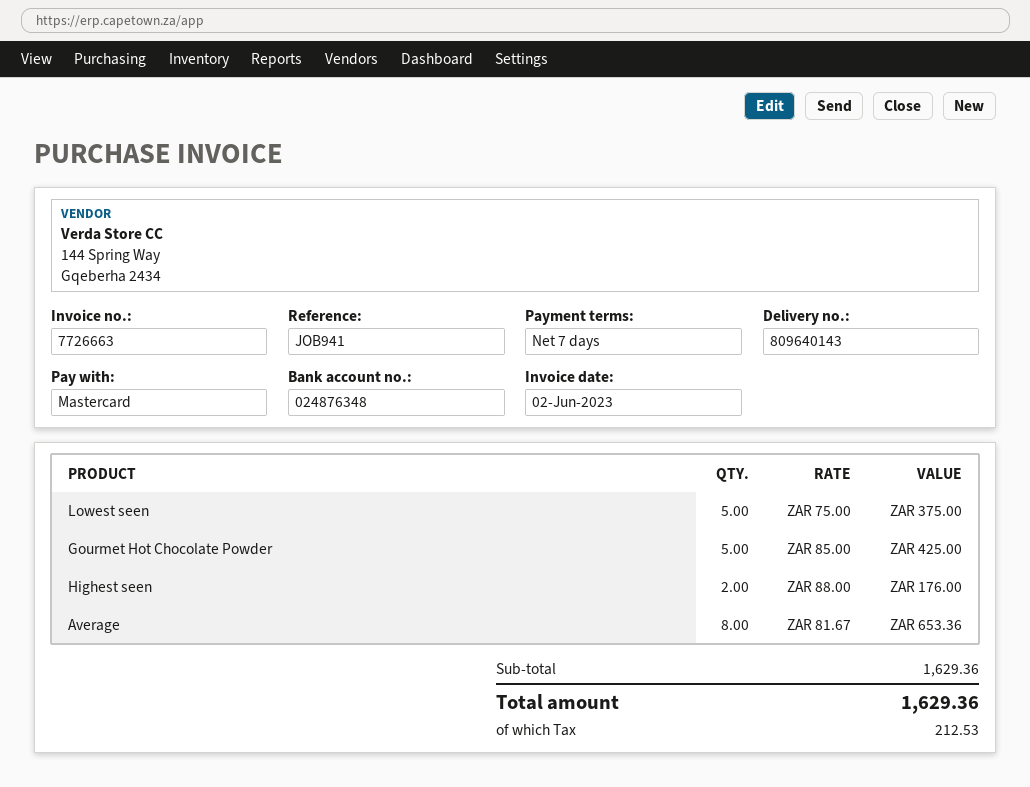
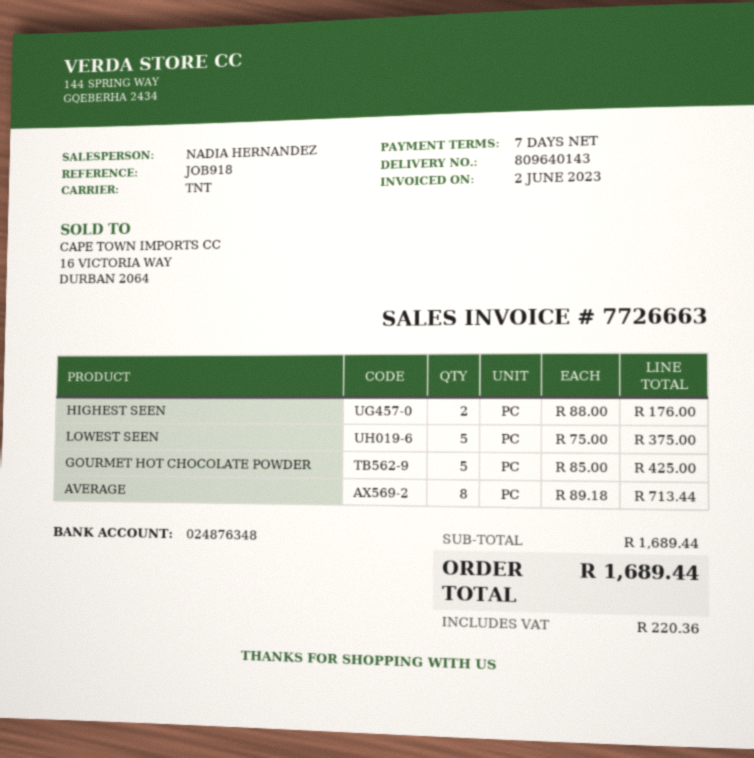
reference: JOB941 -> JOB918
Average: 8 x 81.67 = 653.36 -> 8 x 89.18 = 713.44
subtotal: 1629.36 -> 1689.44
tax: 212.53 -> 220.36
total: 1629.36 -> 1689.44

